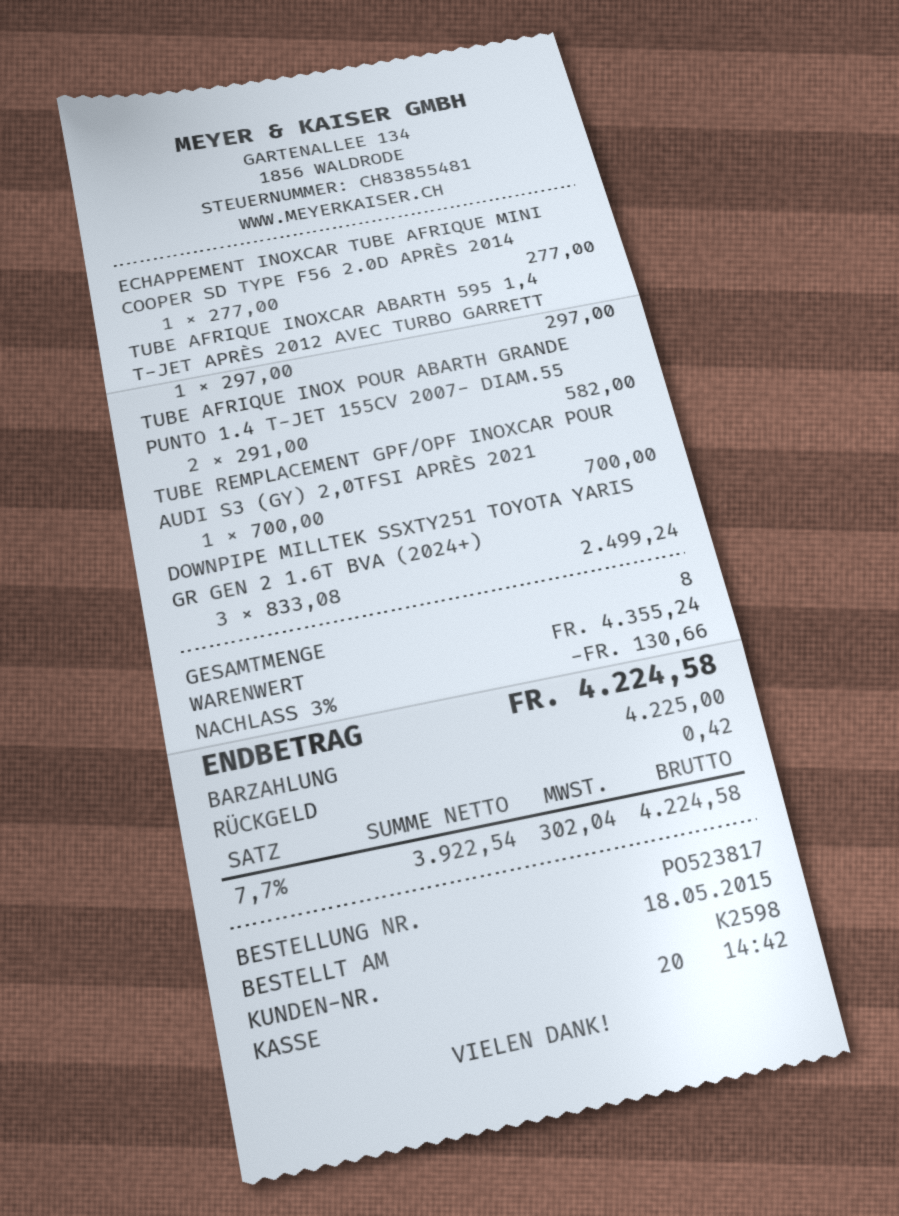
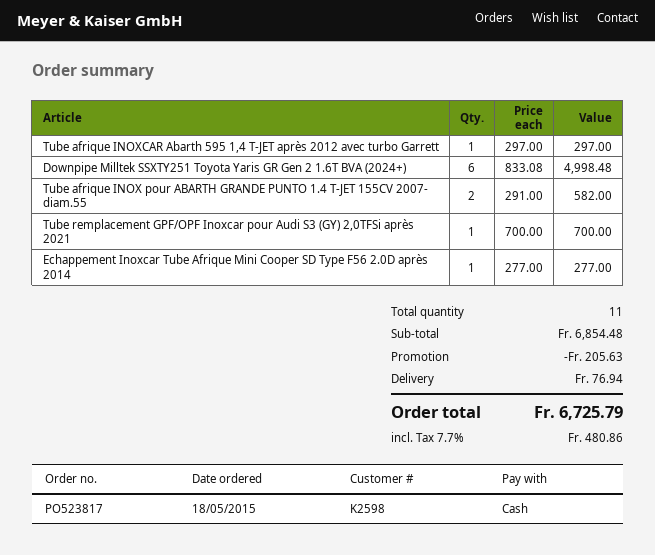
DOWNPIPE MILLTEK SSXTY251 TOYOTA YARIS GR GEN 2 1.6T BVA (2024+): 3 x 833.08 = 2499.24 -> 6 x 833.08 = 4998.48
total quantity: 8 -> 11
subtotal: 4355.24 -> 6854.48
discount: 130.66 -> 205.63
shipping: none -> 76.94
tax: 7.7% = 302.04 -> 7.7% = 480.86
total: 4224.58 -> 6725.79

